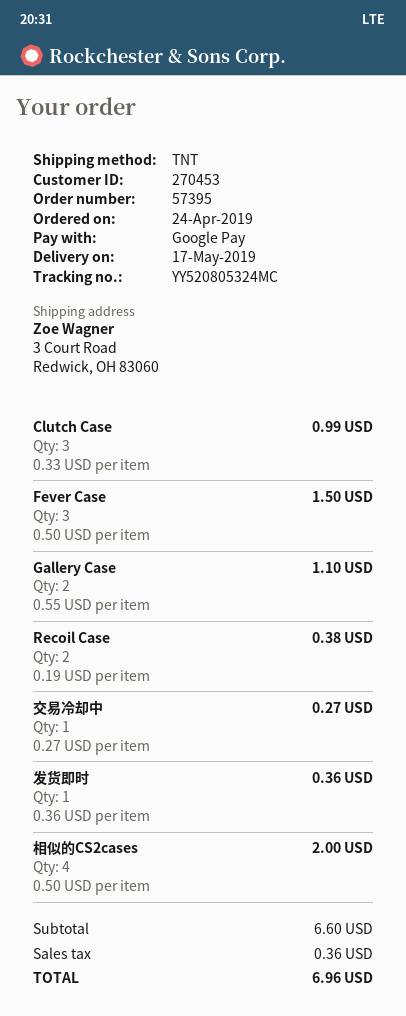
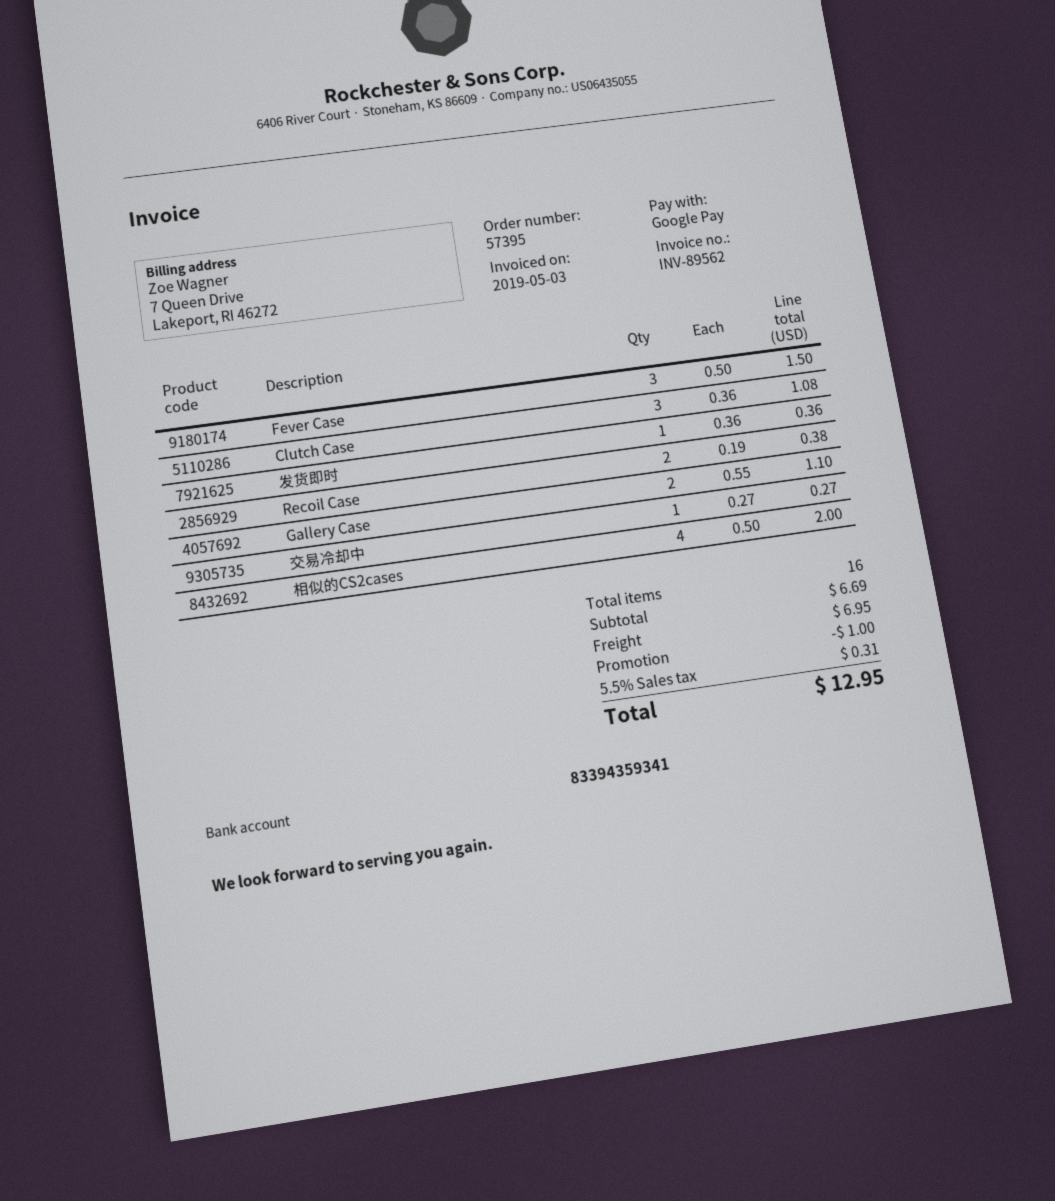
Clutch Case: 3 x 0.33 = 0.99 -> 3 x 0.36 = 1.08
subtotal: 6.60 -> 6.69
discount: none -> 1.00
shipping: none -> 6.95
tax: 0.36 -> 0.31
total: 6.96 -> 12.95

